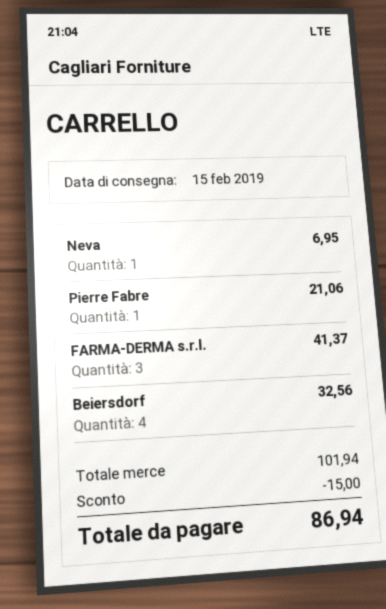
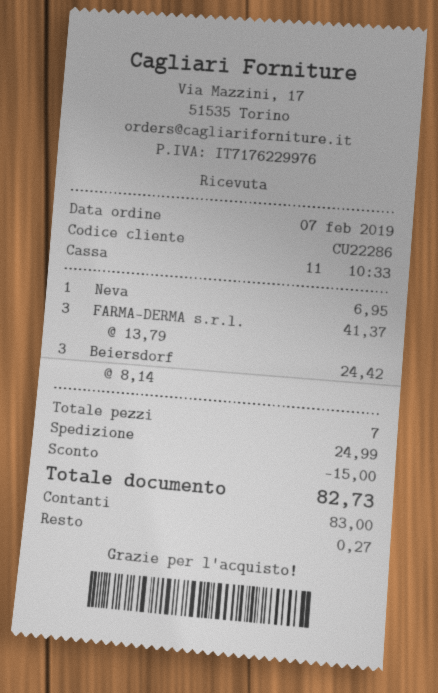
Pierre Fabre: 1 for 21.06 -> none
Beiersdorf: 4 for 32.56 -> 3 for 24.42
shipping: none -> 24.99
total: 86.94 -> 82.73

